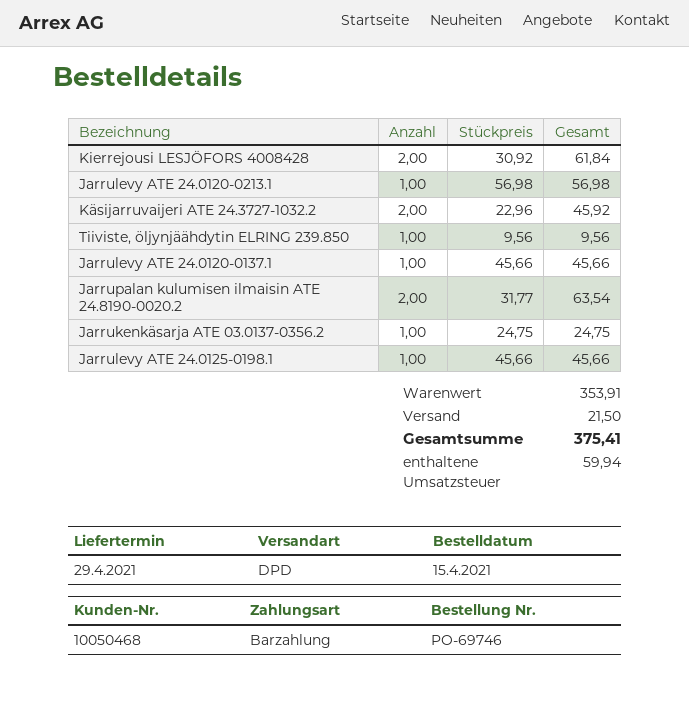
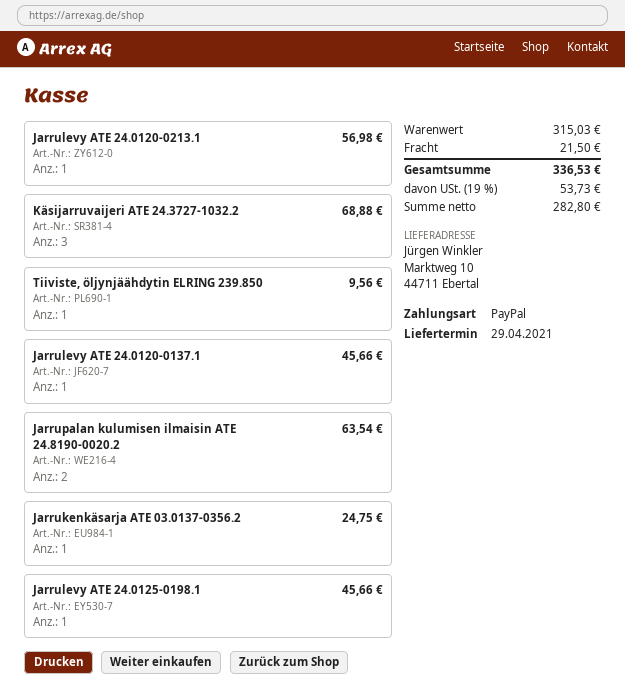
payment method: cash -> PayPal
Kierrejousi LESJÖFORS 4008428: 2 for 61.84 -> none
Käsijarruvaijeri ATE 24.3727-1032.2: 2 for 45.92 -> 3 for 68.88
subtotal: 353.91 -> 315.03
tax: 59.94 -> 53.73
total: 375.41 -> 336.53

